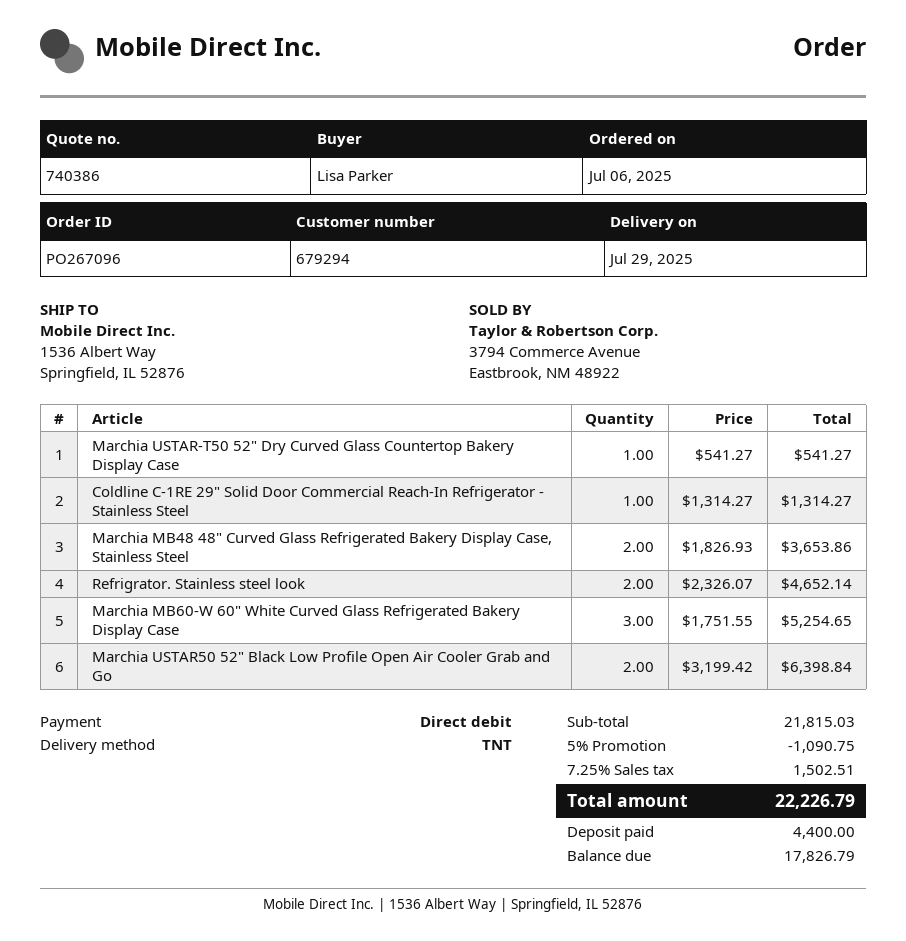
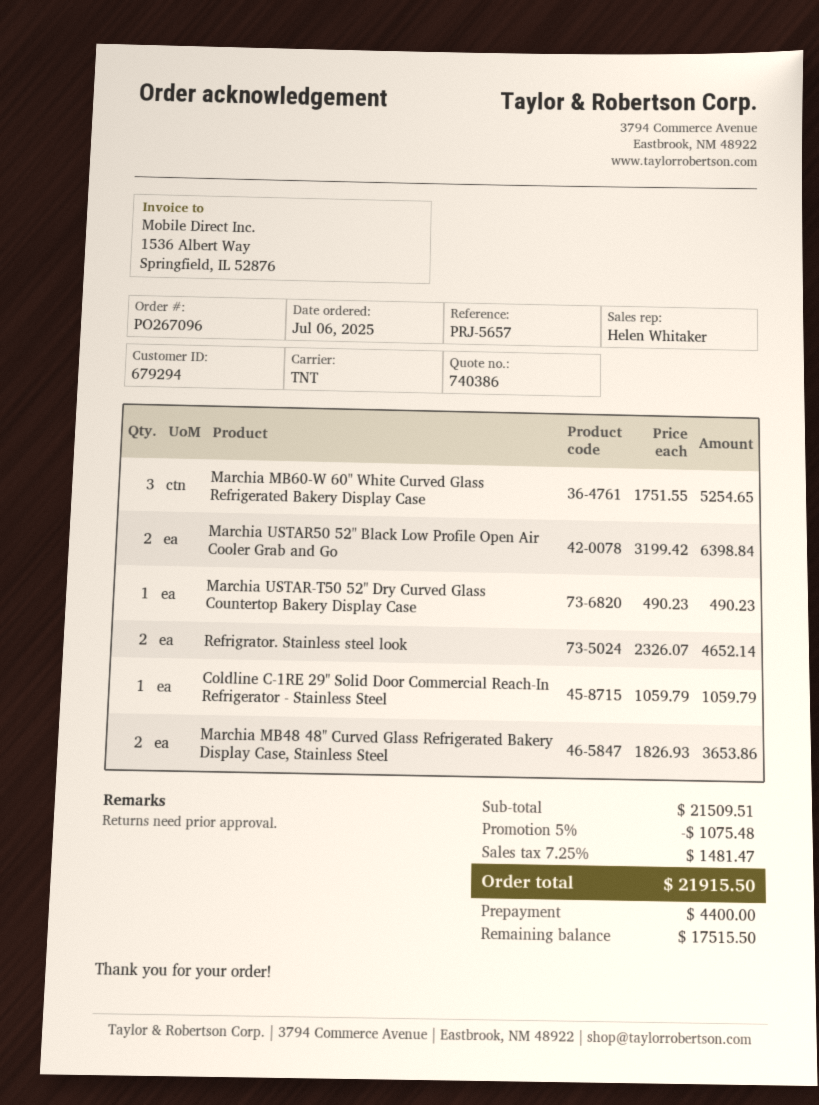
Marchia USTAR-T50 52" Dry Curved Glass Countertop Bakery Display Case: 1 x 541.27 = 541.27 -> 1 x 490.23 = 490.23
Coldline C-1RE 29" Solid Door Commercial Reach-In Refrigerator - Stainless Steel: 1 x 1314.27 = 1314.27 -> 1 x 1059.79 = 1059.79
subtotal: 21815.03 -> 21509.51
discount: 5% = 1090.75 -> 5% = 1075.48
tax: 7.25% = 1502.51 -> 7.25% = 1481.47
total: 22226.79 -> 21915.50
balance: 17826.79 -> 17515.50

